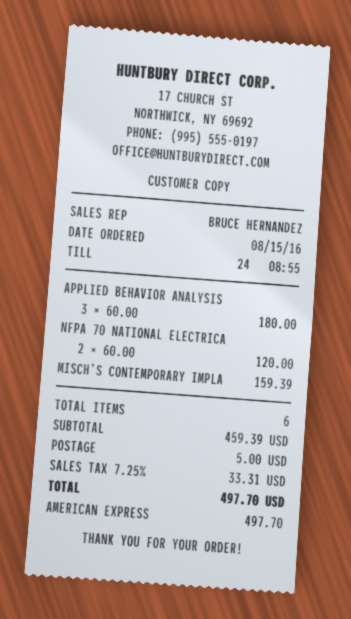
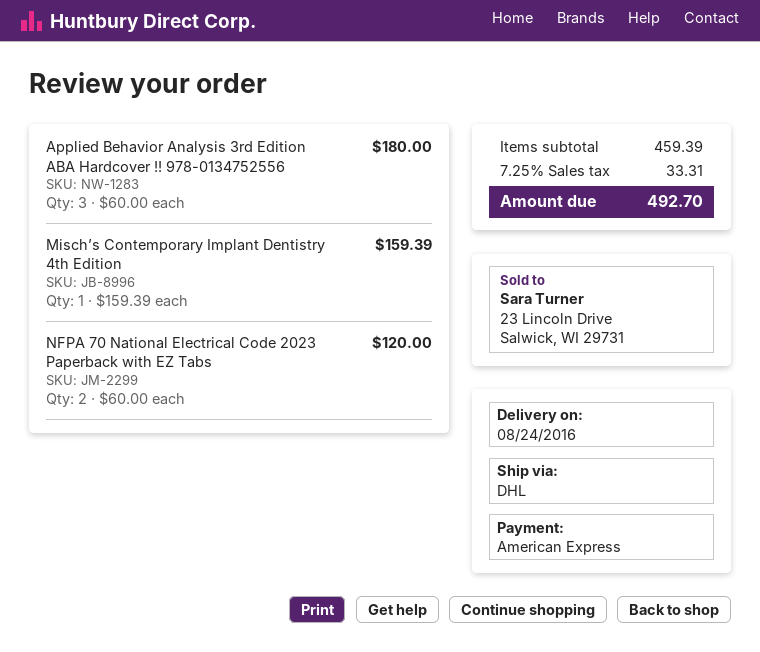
shipping: 5.00 -> none
total: 497.70 -> 492.70

